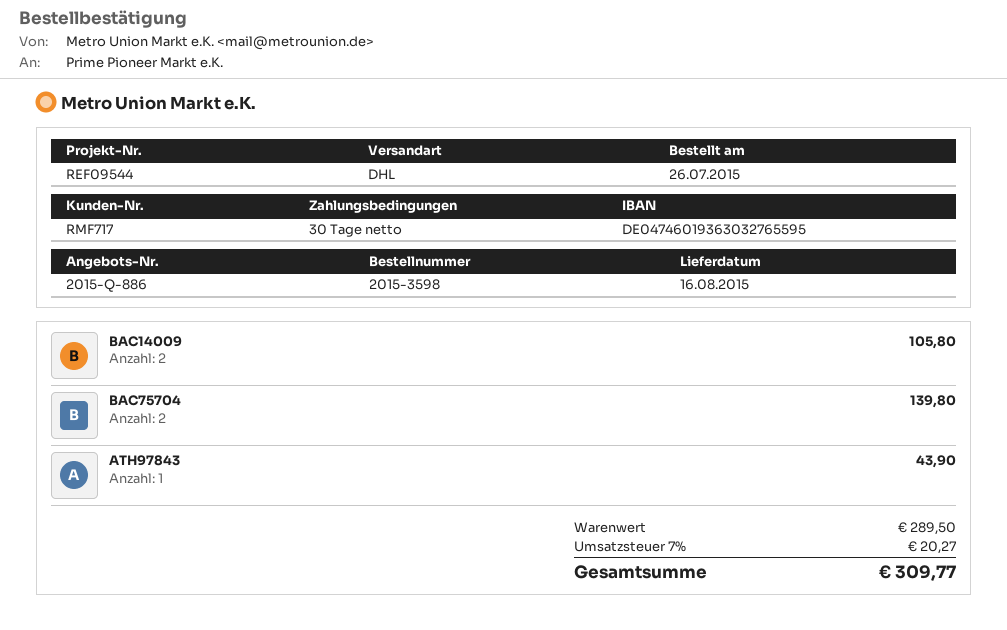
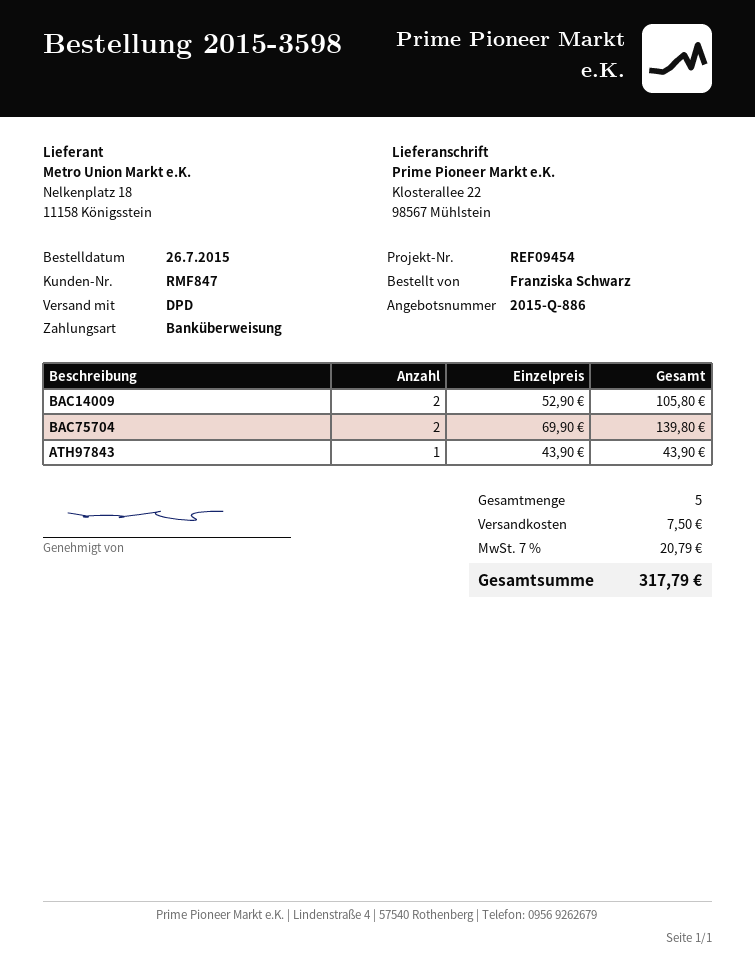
customer number: RMF717 -> RMF847
reference: REF09544 -> REF09454
shipping method: DHL -> DPD
shipping: none -> 7.50
tax: 7% = 20.27 -> 7% = 20.79
total: 309.77 -> 317.79

